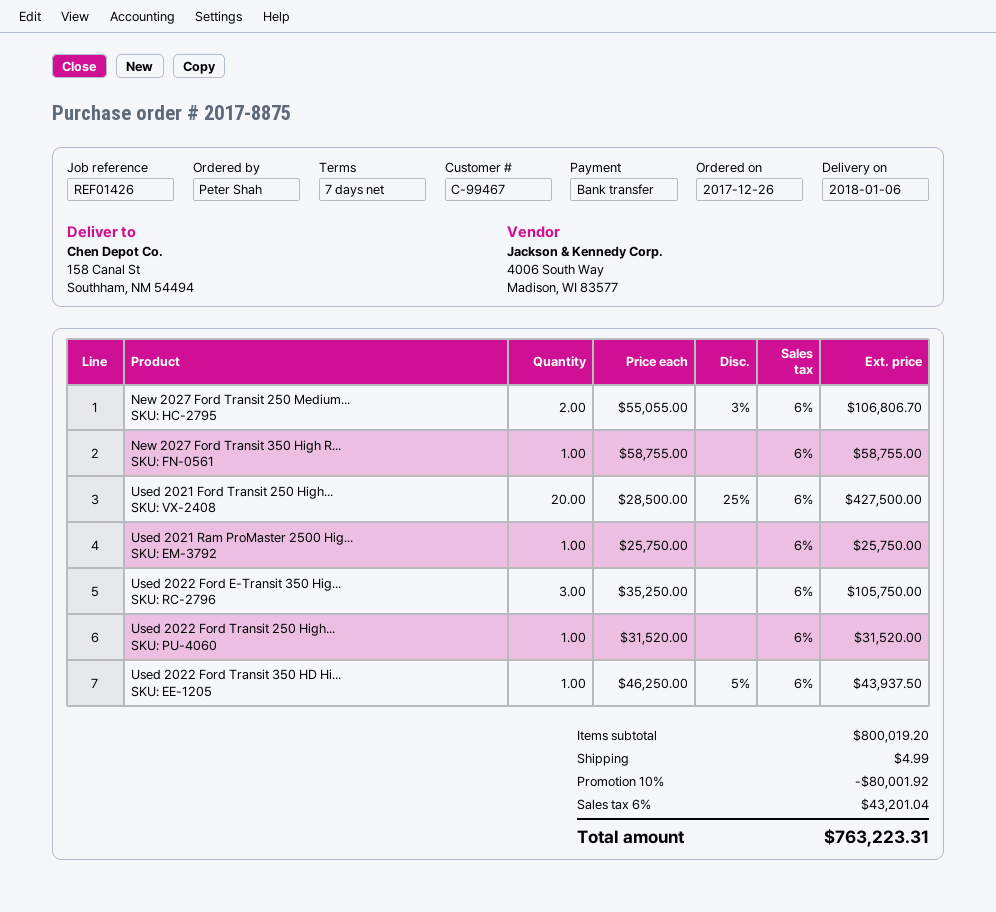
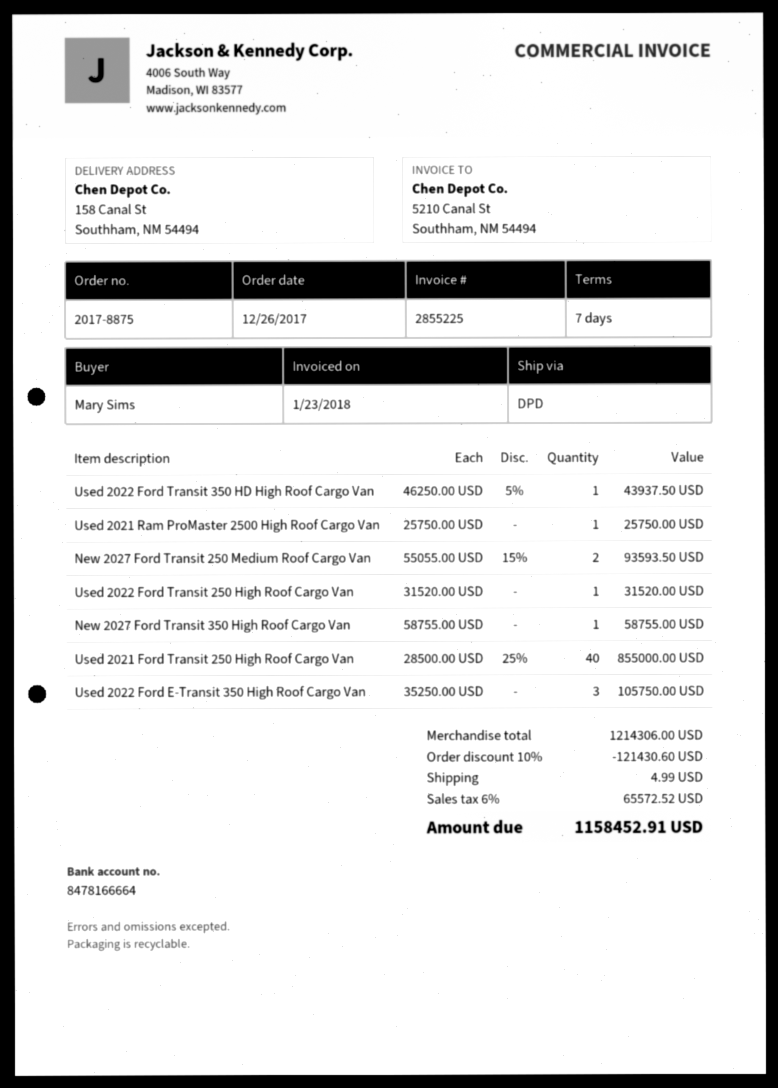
ordered by: Peter Shah -> Mary Sims
New 2027 Ford Transit 250 Medium...: 2 x 55055.00 - 3% = 106806.70 -> 2 x 55055.00 - 15% = 93593.50
Used 2021 Ford Transit 250 High...: 20 x 28500.00 - 25% = 427500.00 -> 40 x 28500.00 - 25% = 855000.00
subtotal: 800019.20 -> 1214306.00
discount: 10% = 80001.92 -> 10% = 121430.60
tax: 6% = 43201.04 -> 6% = 65572.52
total: 763223.31 -> 1158452.91

